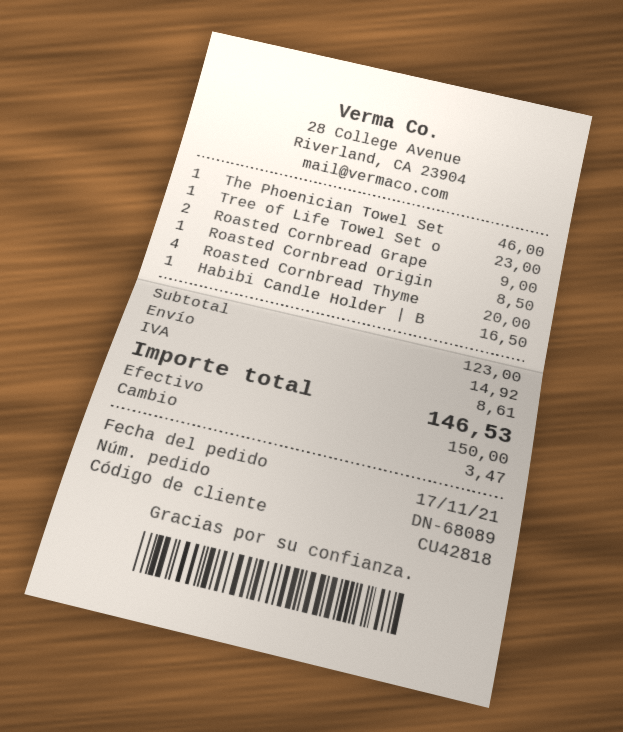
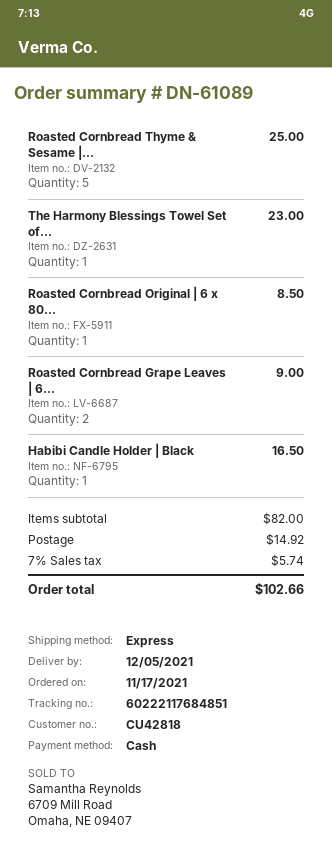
order number: DN-68089 -> DN-61089
The Phoenician Towel Set: 1 for 46.00 -> none
Tree of Life Towel Set o: 1 for 23.00 -> none
Roasted Cornbread Thyme: 4 for 20.00 -> 5 for 25.00
The Harmony Blessings Towel Set of...: none -> 1 for 23.00
subtotal: 123.00 -> 82.00
tax: 8.61 -> 5.74
total: 146.53 -> 102.66

